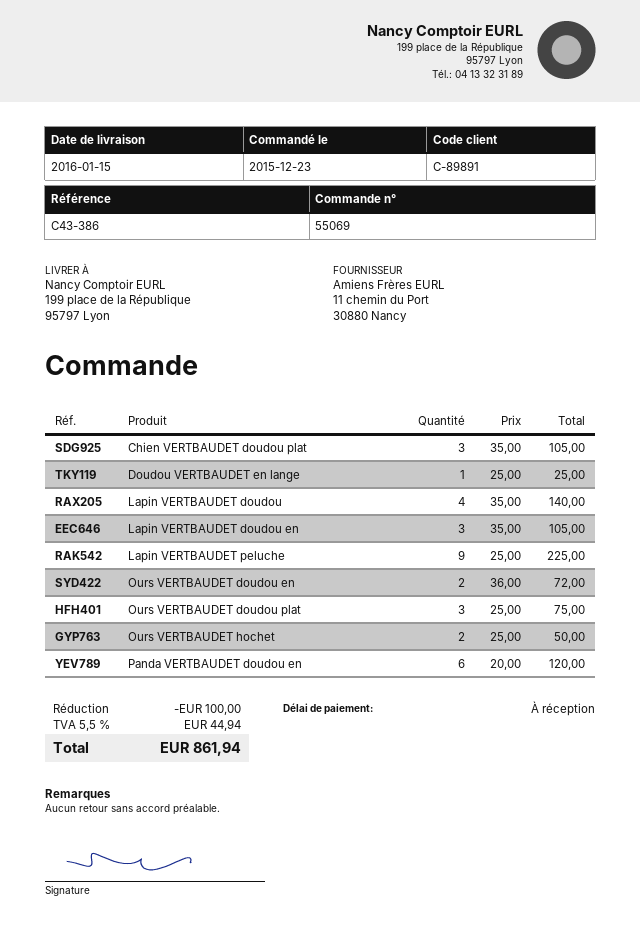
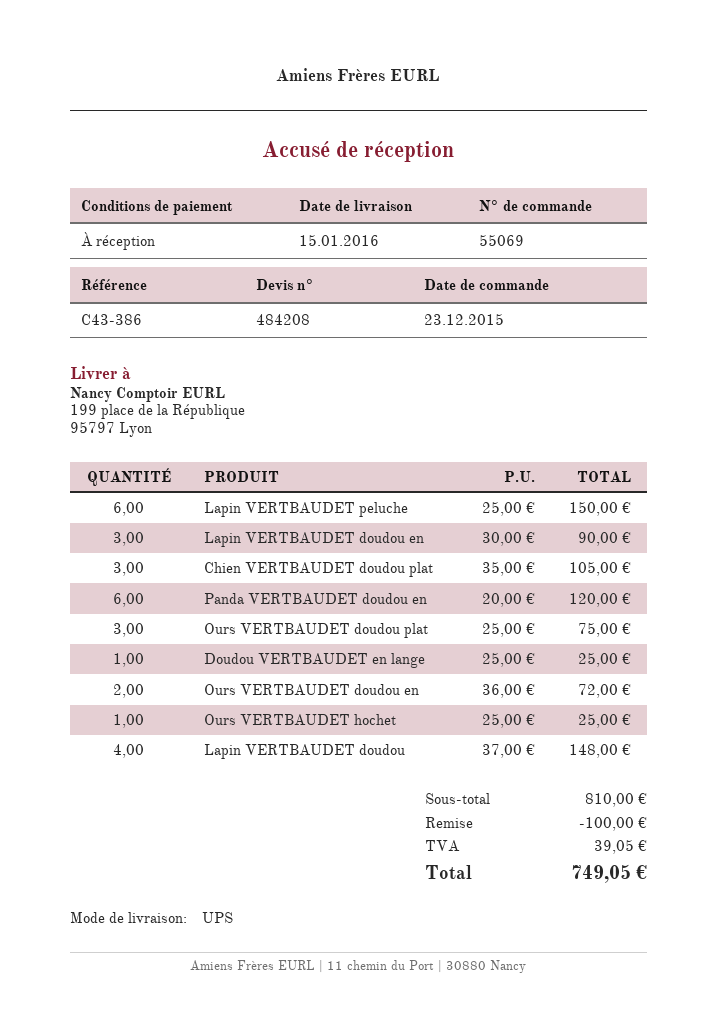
Lapin VERTBAUDET doudou: 4 x 35.00 = 140.00 -> 4 x 37.00 = 148.00
Lapin VERTBAUDET doudou en: 3 x 35.00 = 105.00 -> 3 x 30.00 = 90.00
Lapin VERTBAUDET peluche: 9 x 25.00 = 225.00 -> 6 x 25.00 = 150.00
Ours VERTBAUDET hochet: 2 x 25.00 = 50.00 -> 1 x 25.00 = 25.00
tax: 44.94 -> 39.05
total: 861.94 -> 749.05

